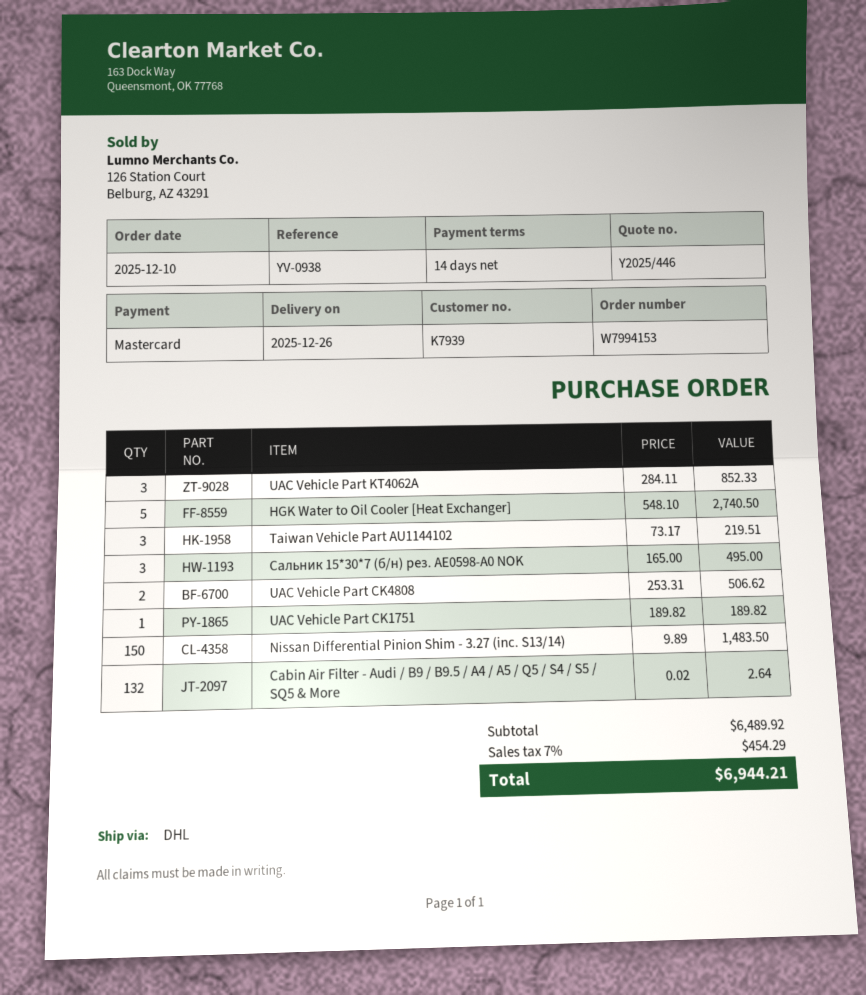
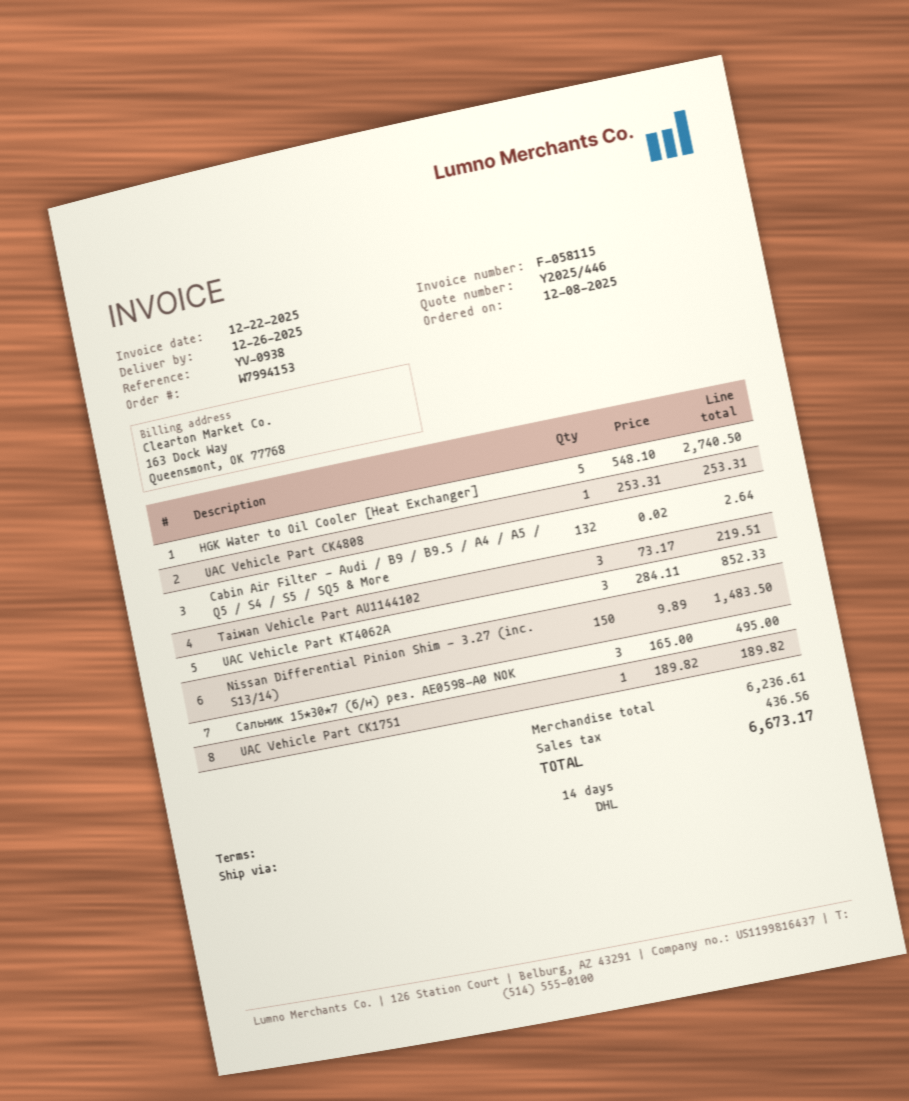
order date: 2025-12-10 -> 2025-12-08
UAC Vehicle Part CK4808: 2 x 253.31 = 506.62 -> 1 x 253.31 = 253.31
subtotal: 6489.92 -> 6236.61
tax: 454.29 -> 436.56
total: 6944.21 -> 6673.17

